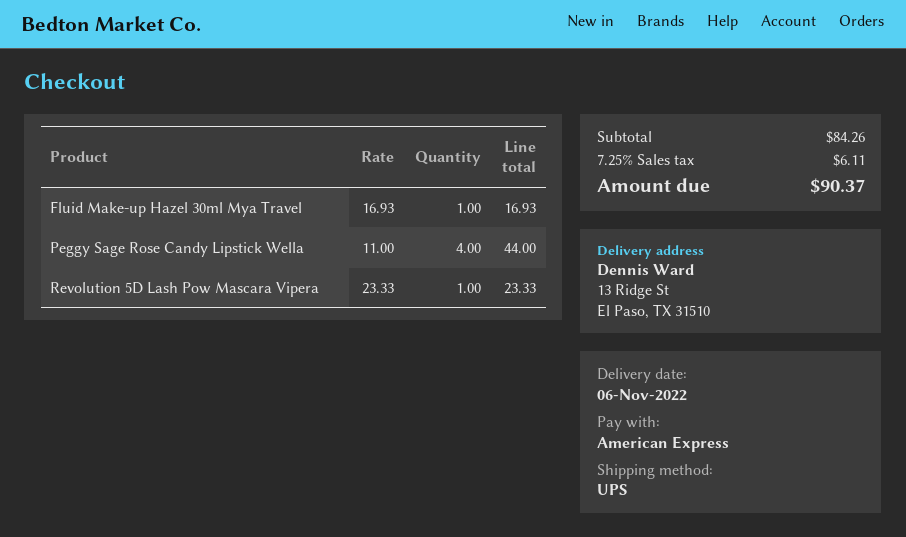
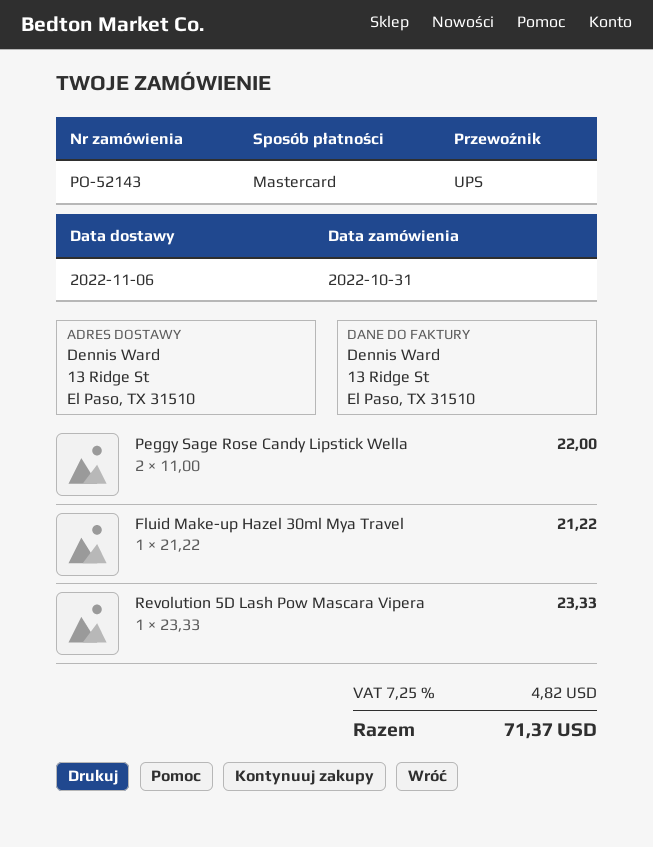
payment method: American Express -> Mastercard
Fluid Make-up Hazel 30ml Mya Travel: 1 x 16.93 = 16.93 -> 1 x 21.22 = 21.22
Peggy Sage Rose Candy Lipstick Wella: 4 x 11.00 = 44.00 -> 2 x 11.00 = 22.00
tax: 7.25% = 6.11 -> 7.25% = 4.82
total: 90.37 -> 71.37

